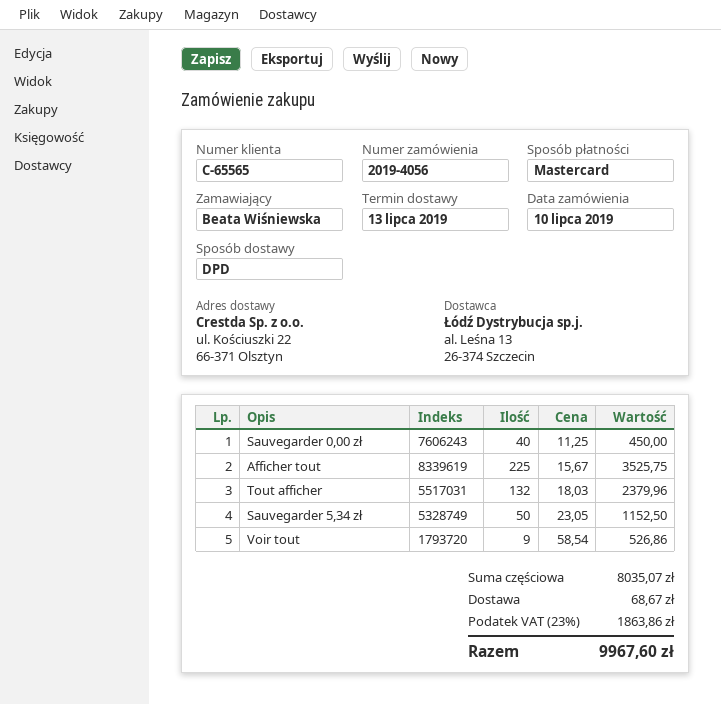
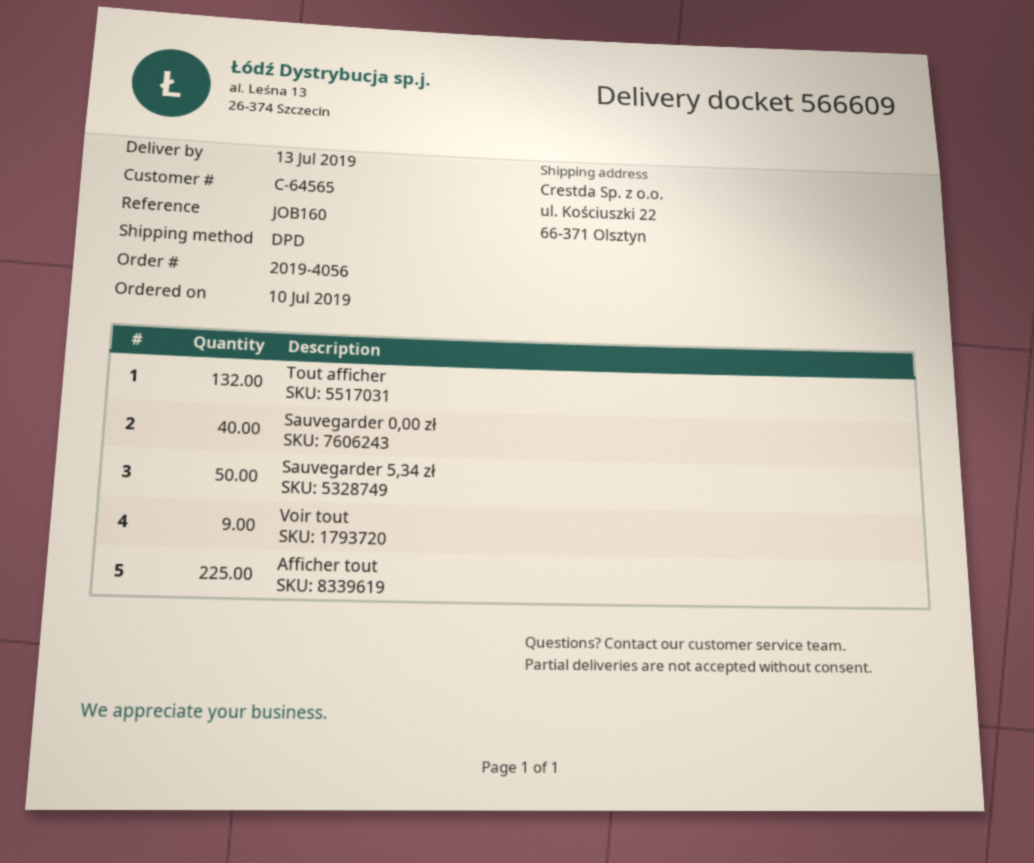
customer number: C-65565 -> C-64565

